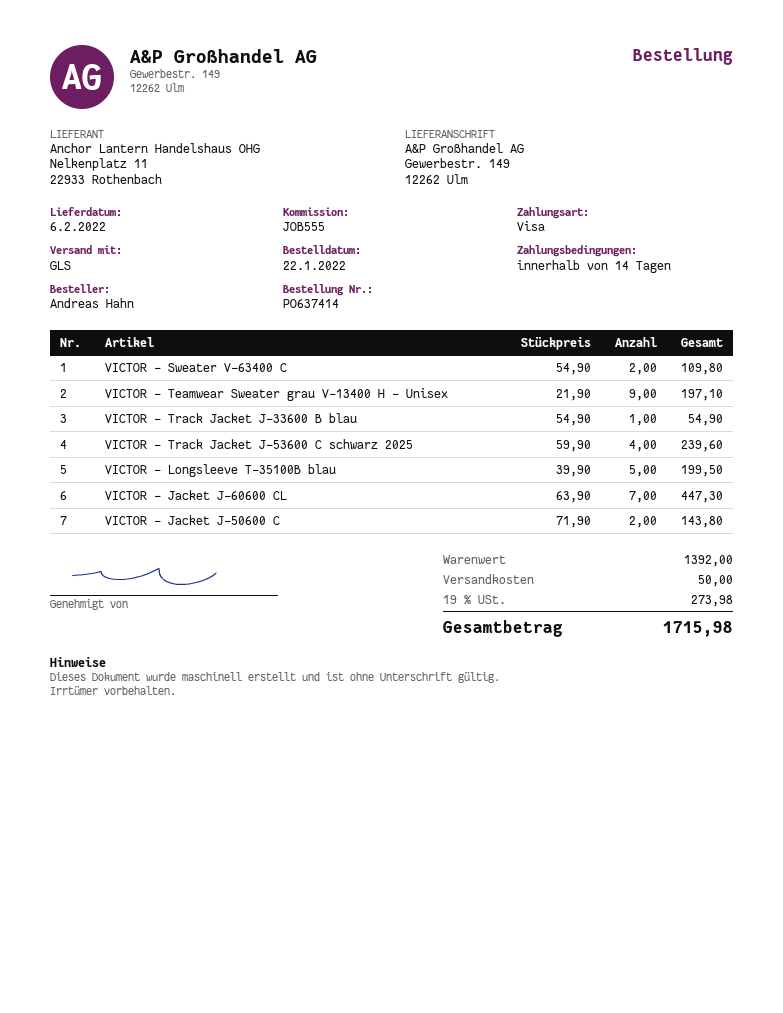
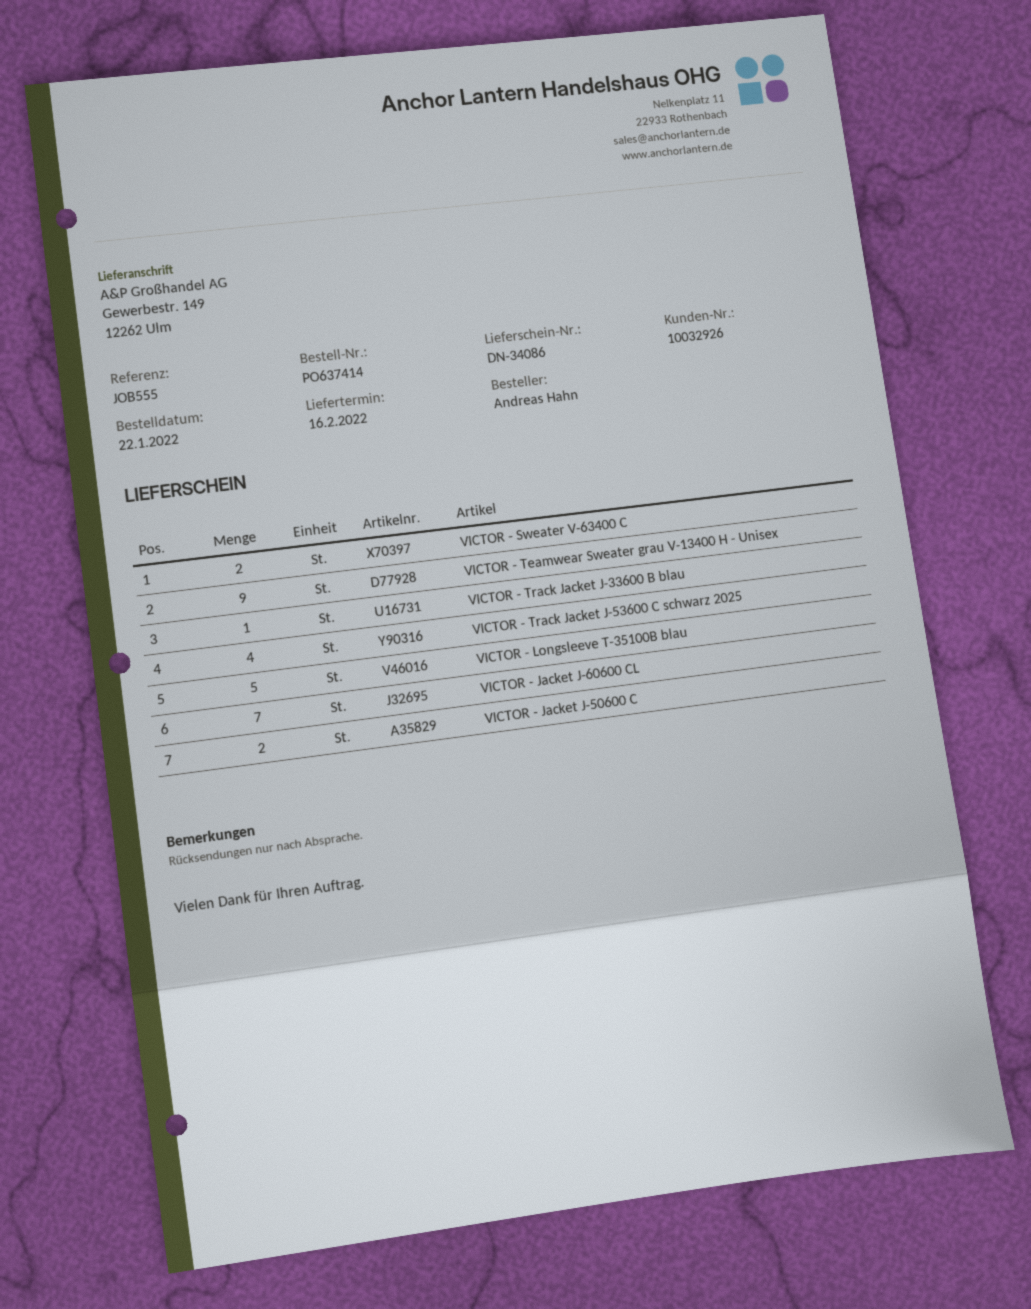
delivery date: 2022-02-06 -> 2022-02-16

